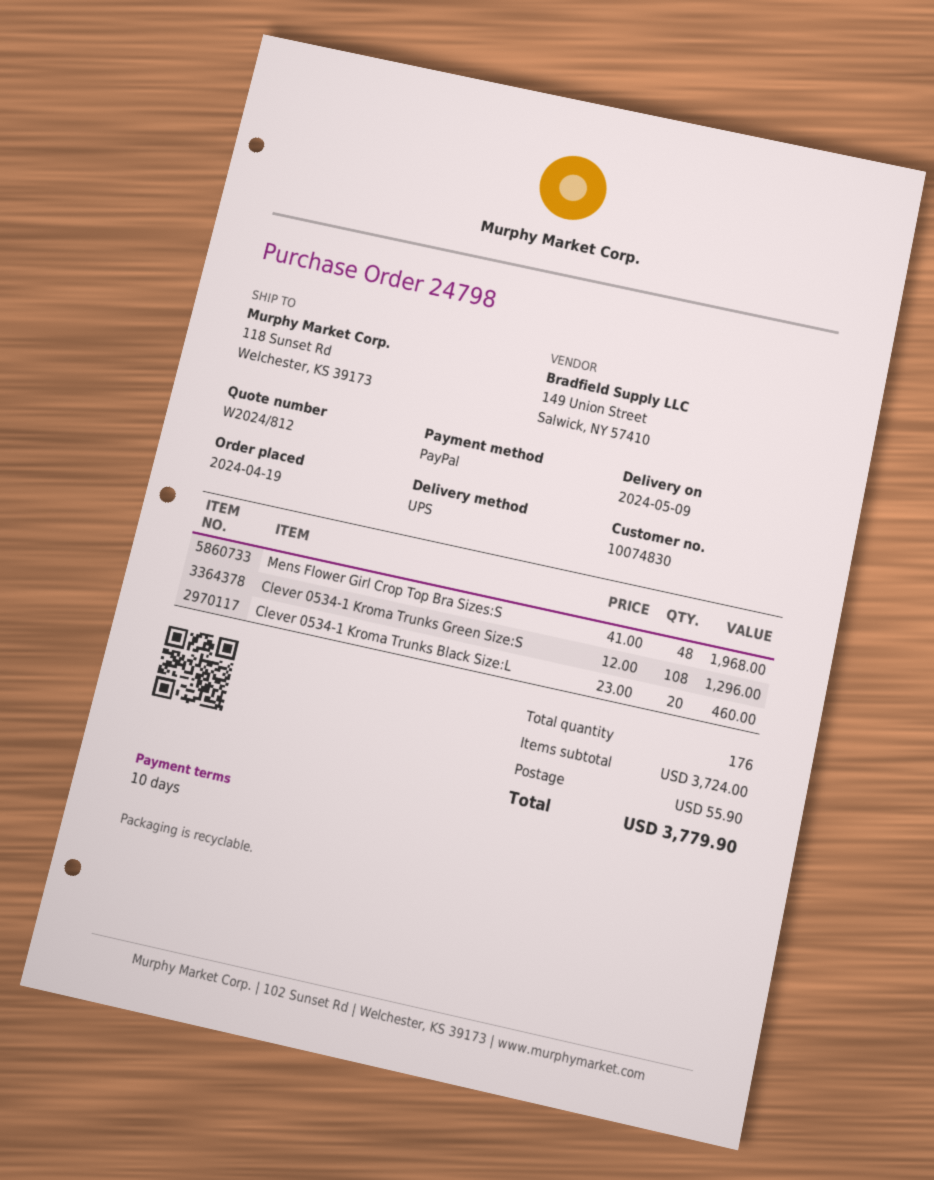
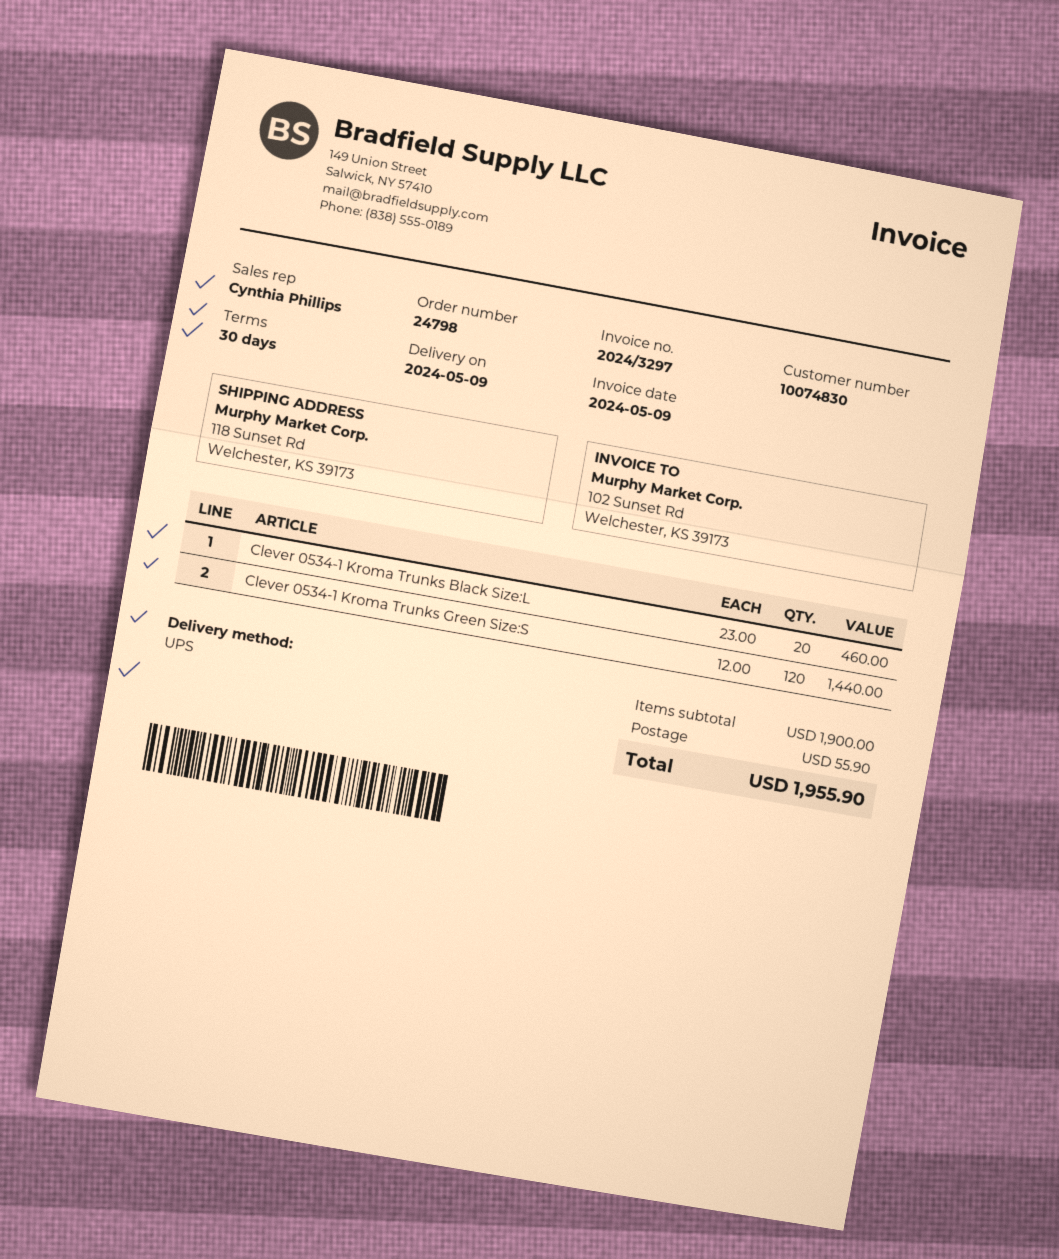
payment terms: 10 days -> 30 days
Mens Flower Girl Crop Top Bra Sizes:S: 48 x 41.00 = 1968.00 -> none
Clever 0534-1 Kroma Trunks Green Size:S: 108 x 12.00 = 1296.00 -> 120 x 12.00 = 1440.00
subtotal: 3724.00 -> 1900.00
total: 3779.90 -> 1955.90

